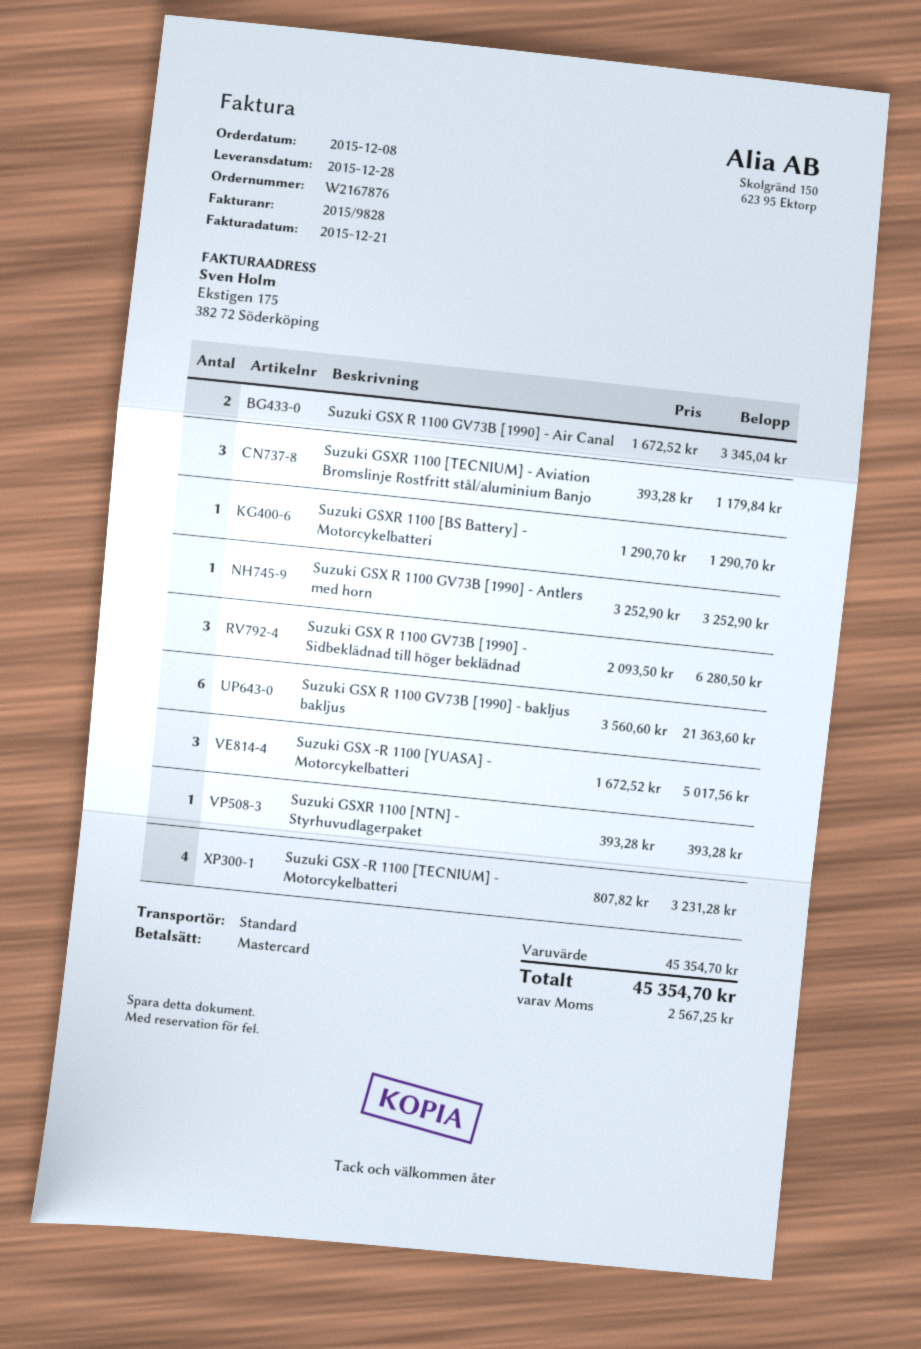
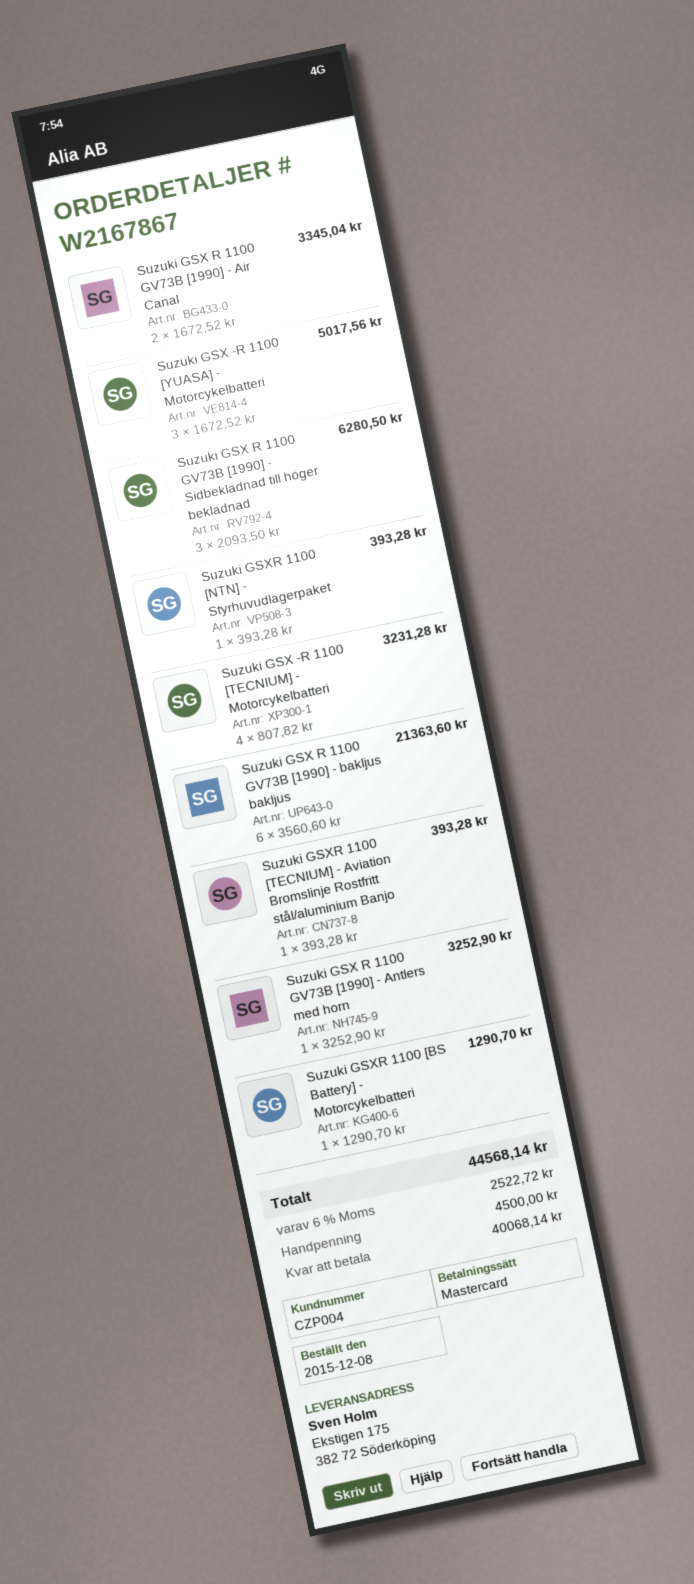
order number: W2167876 -> W2167867
Suzuki GSXR 1100 [TECNIUM] - Aviation Bromslinje Rostfritt stål/aluminium Banjo: 3 x 393.28 = 1179.84 -> 1 x 393.28 = 393.28
tax: 2567.25 -> 2522.72
total: 45354.70 -> 44568.14

